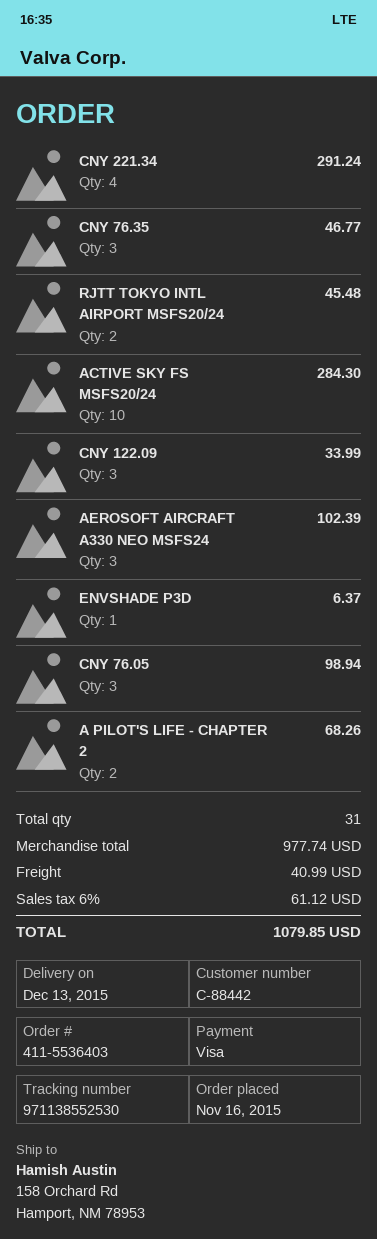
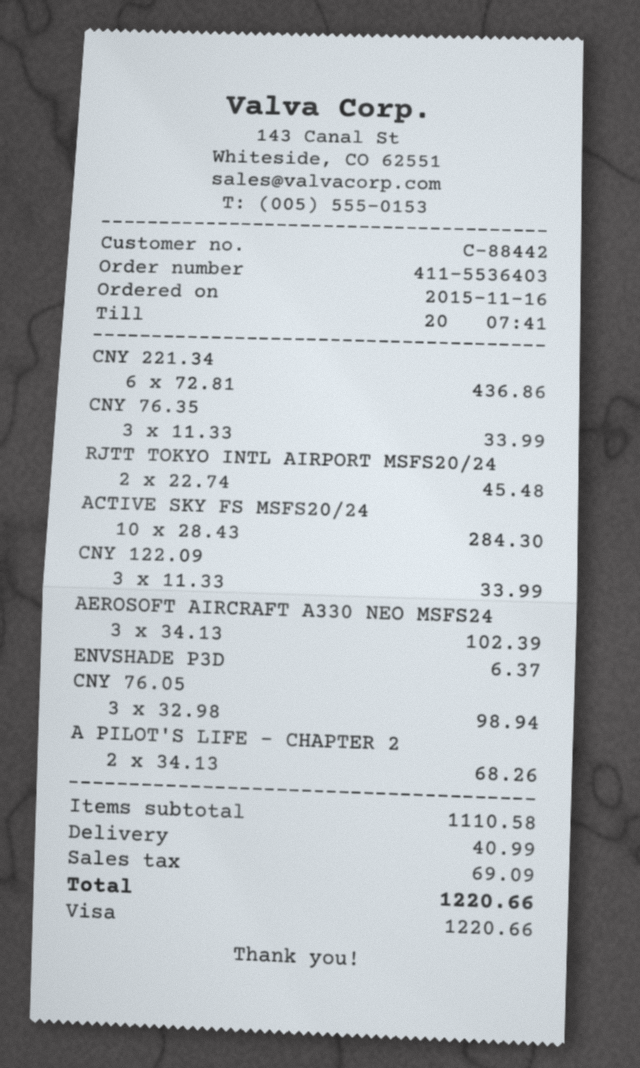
CNY 221.34: 4 for 291.24 -> 6 for 436.86
CNY 76.35: 3 for 46.77 -> 3 for 33.99
subtotal: 977.74 -> 1110.58
tax: 61.12 -> 69.09
total: 1079.85 -> 1220.66

